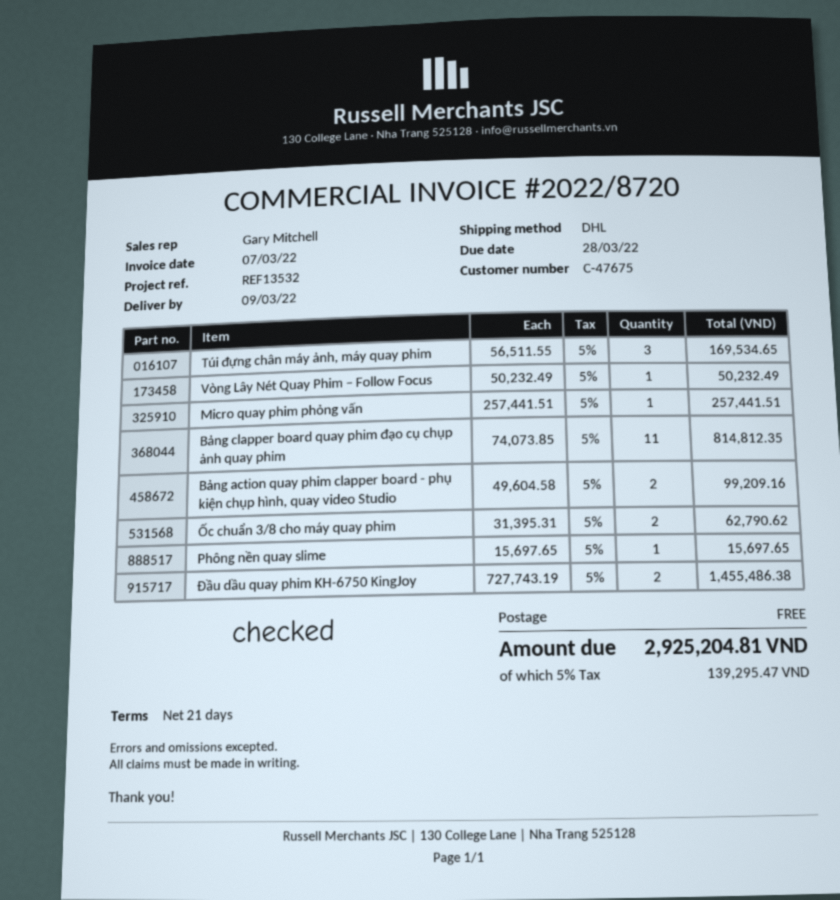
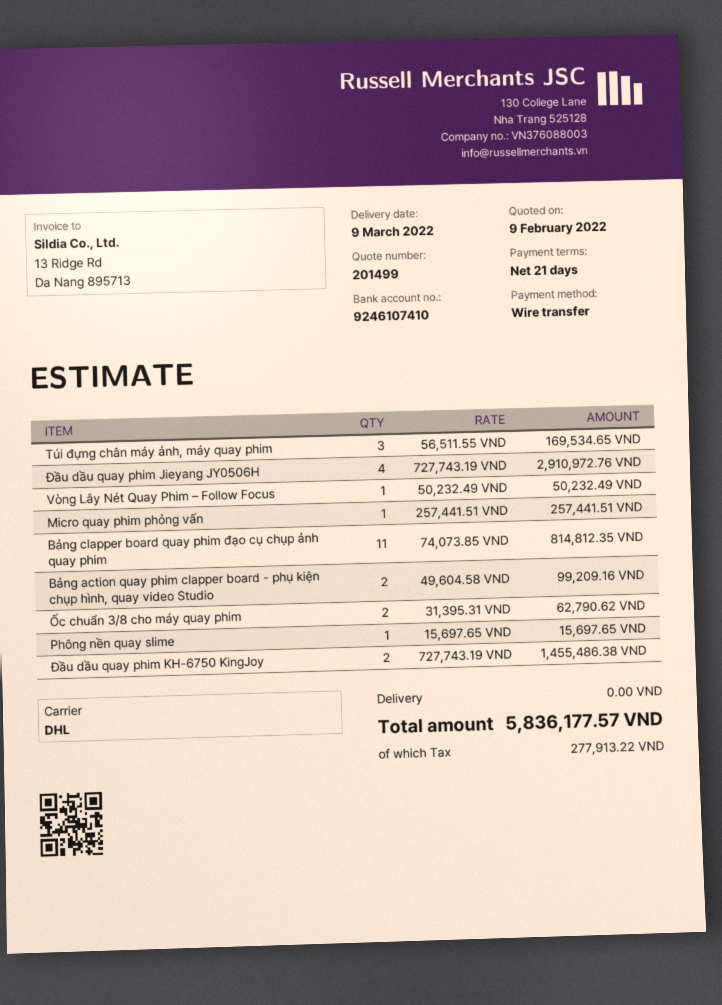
Đầu dầu quay phim Jieyang JY0506H: none -> 4 x 727743.19 = 2910972.76
tax: 139295.47 -> 277913.22
total: 2925204.81 -> 5836177.57

